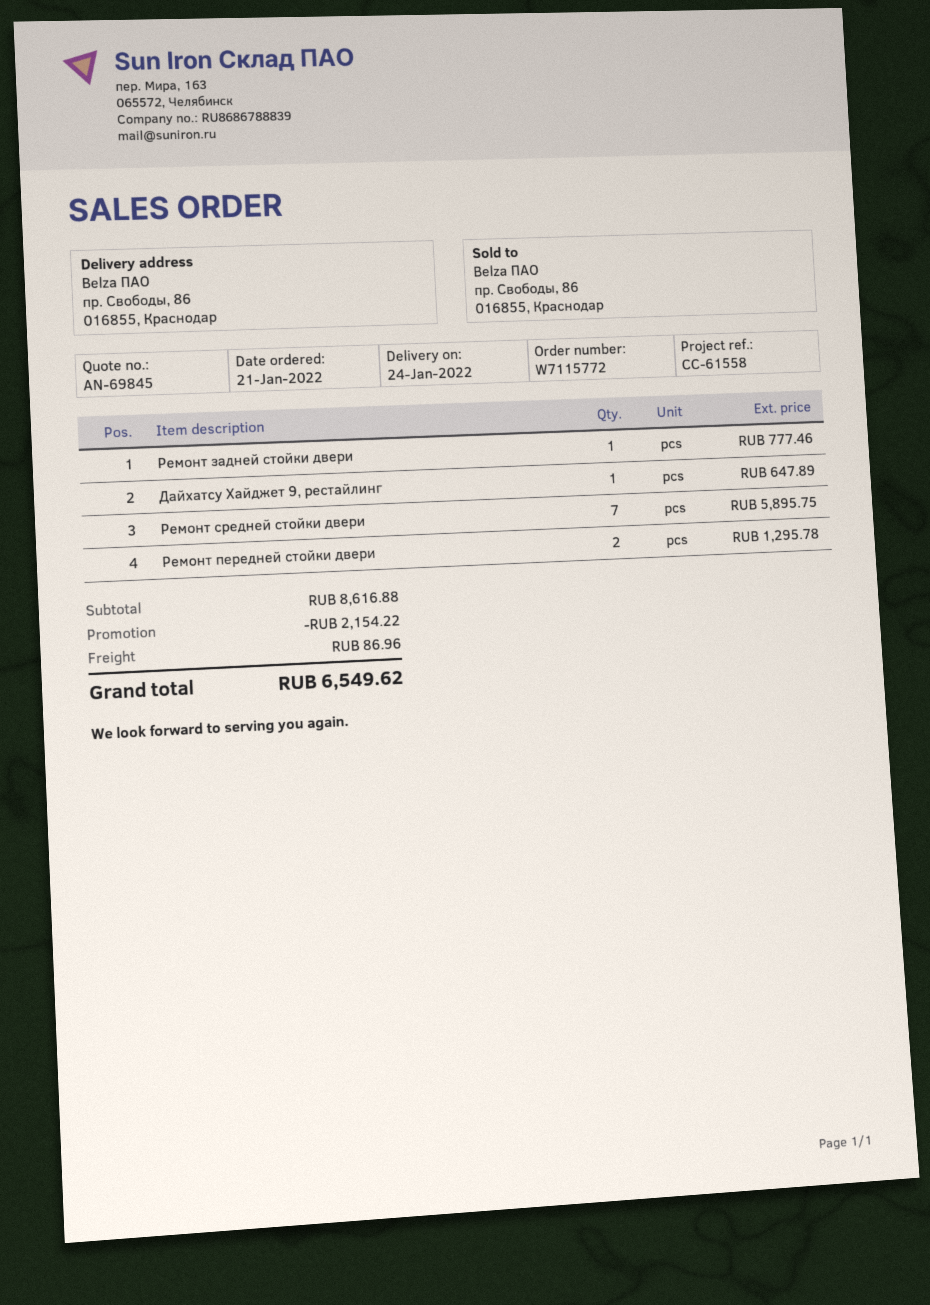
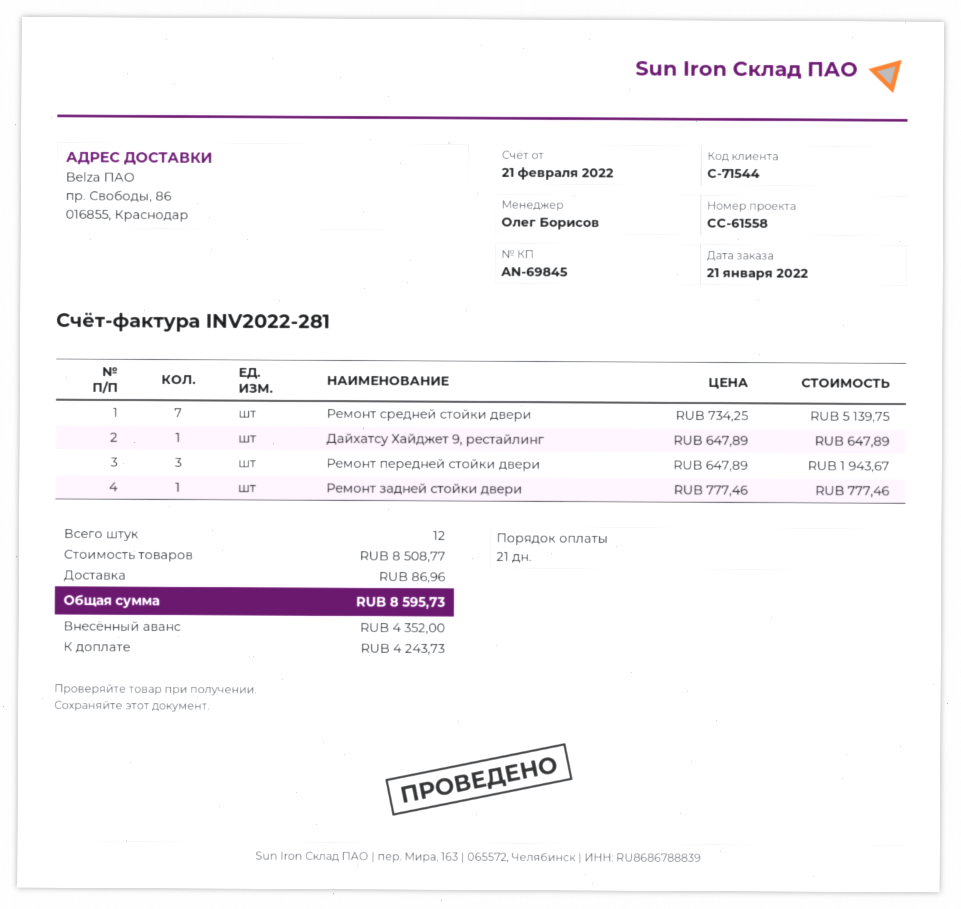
Ремонт средней стойки двери: 7 for 5895.75 -> 7 for 5139.75
Ремонт передней стойки двери: 2 for 1295.78 -> 3 for 1943.67
subtotal: 8616.88 -> 8508.77
discount: 2154.22 -> none
total: 6549.62 -> 8595.73

